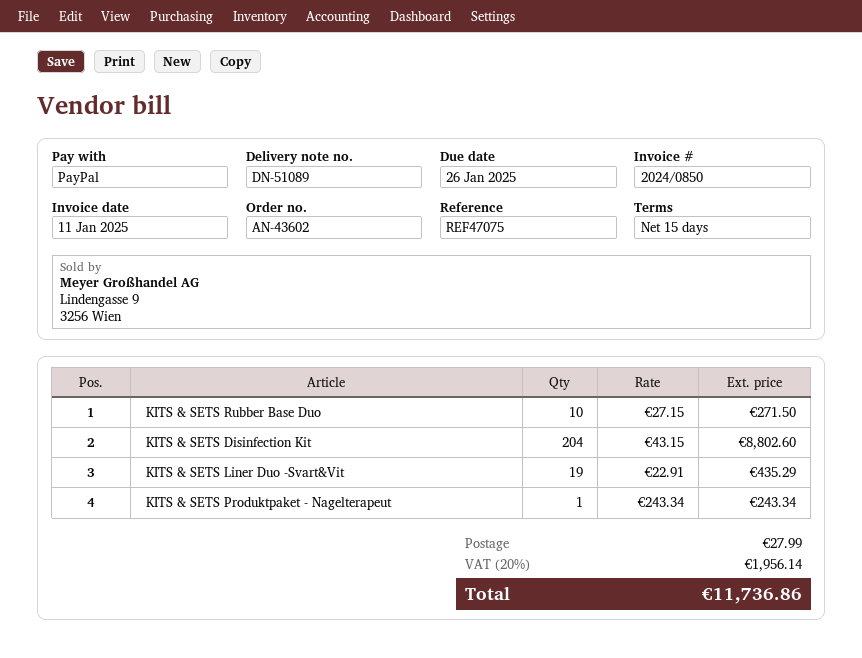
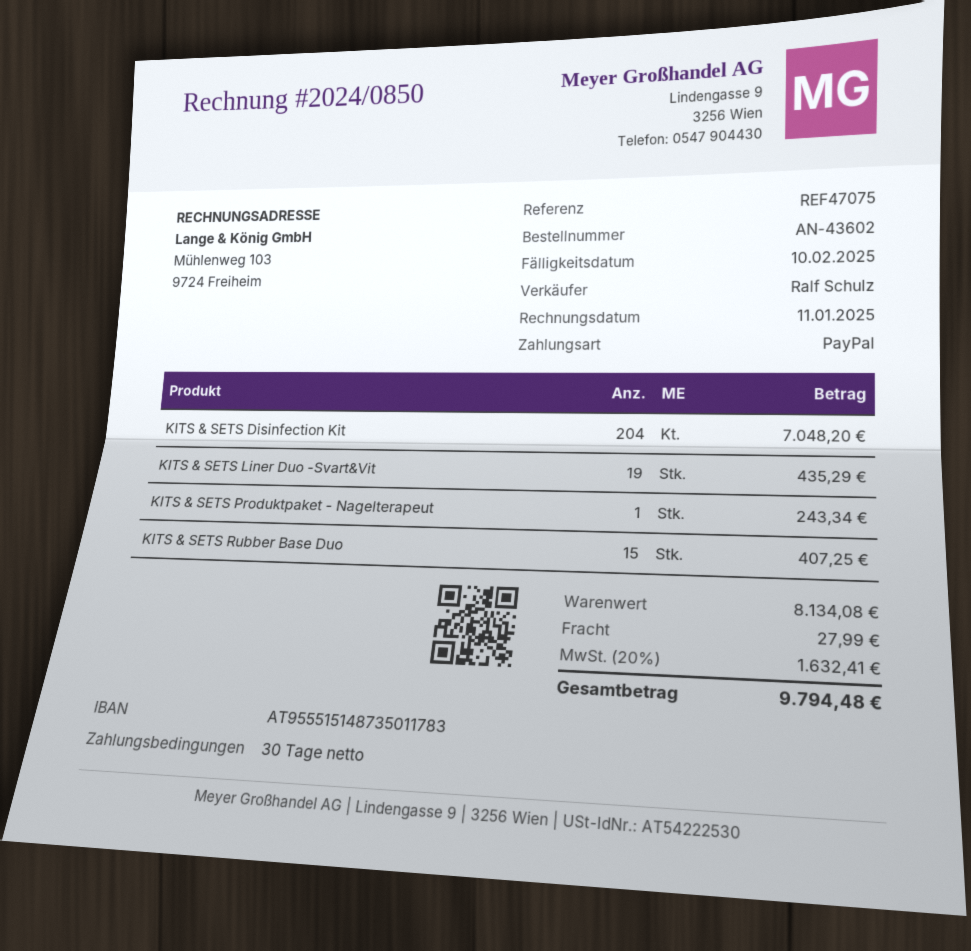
payment terms: 15 days -> 30 days
due date: 2025-01-26 -> 2025-02-10
KITS & SETS Rubber Base Duo: 10 for 271.50 -> 15 for 407.25
KITS & SETS Disinfection Kit: 204 for 8802.60 -> 204 for 7048.20
tax: 20% = 1956.14 -> 20% = 1632.41
total: 11736.86 -> 9794.48

